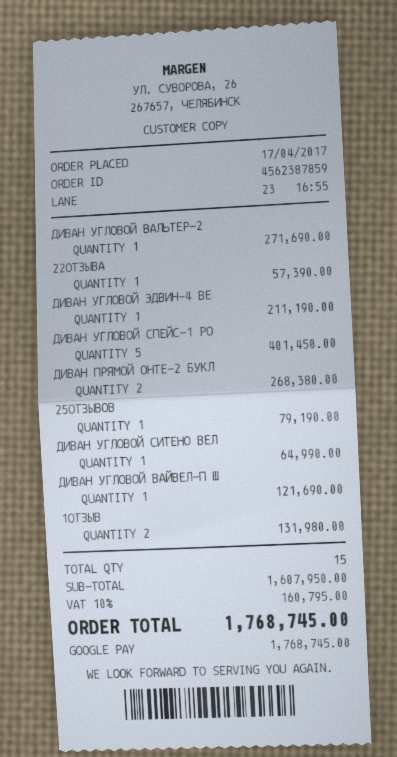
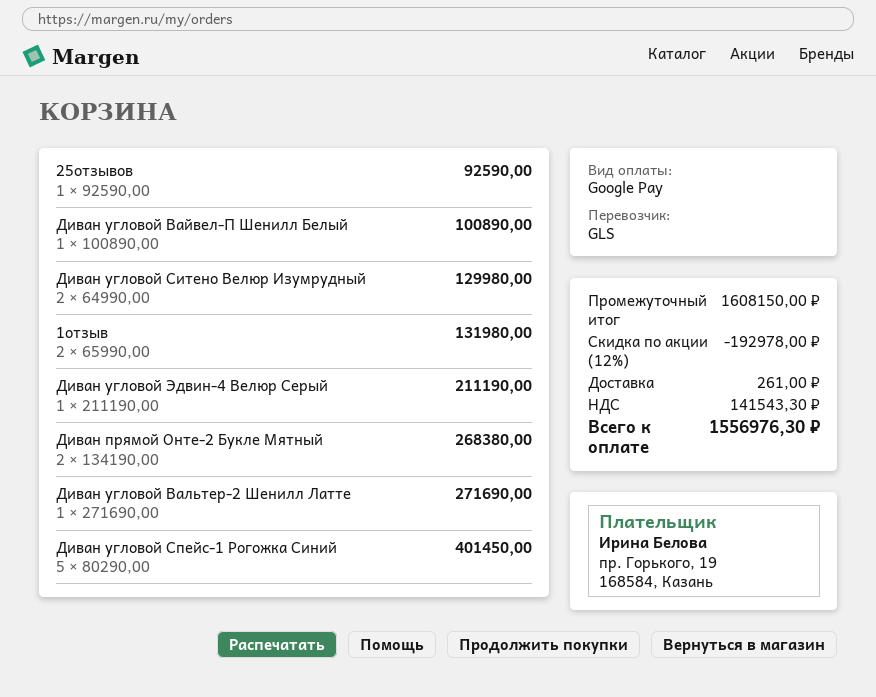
22ОТЗЫВА: 1 for 57390.00 -> none
25ОТЗЫВОВ: 1 for 79190.00 -> 1 for 92590.00
ДИВАН УГЛОВОЙ СИТЕНО ВЕЛ: 1 for 64990.00 -> 2 for 129980.00
ДИВАН УГЛОВОЙ ВАЙВЕЛ-П Ш: 1 for 121690.00 -> 1 for 100890.00
subtotal: 1607950.00 -> 1608150.00
discount: none -> 12% = 192978.00
shipping: none -> 261.00
tax: 160795.00 -> 141543.30
total: 1768745.00 -> 1556976.30

